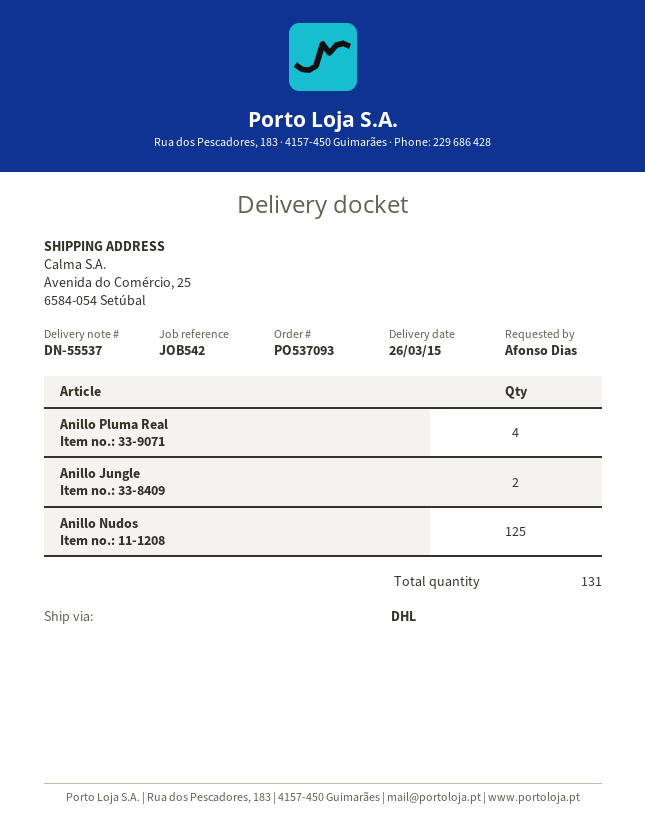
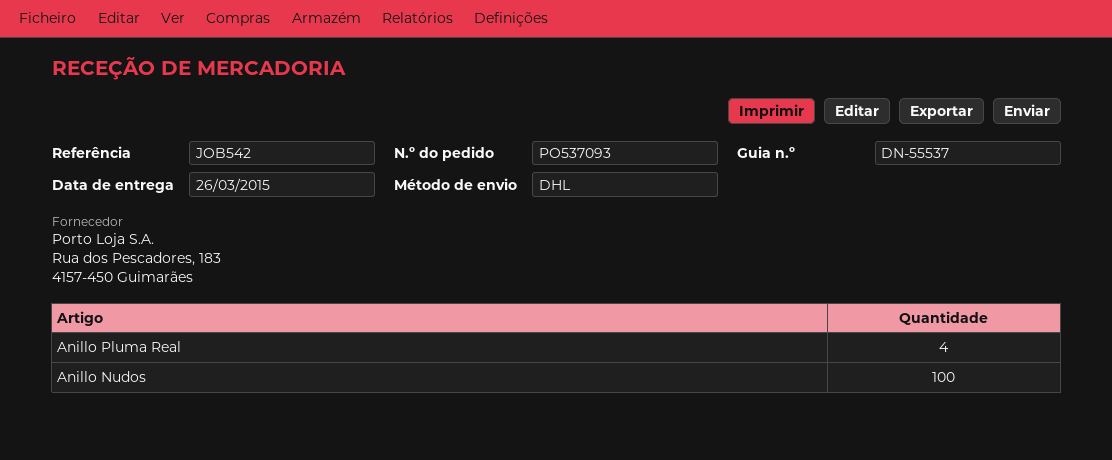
Anillo Jungle: 2 -> none
Anillo Nudos: 125 -> 100

